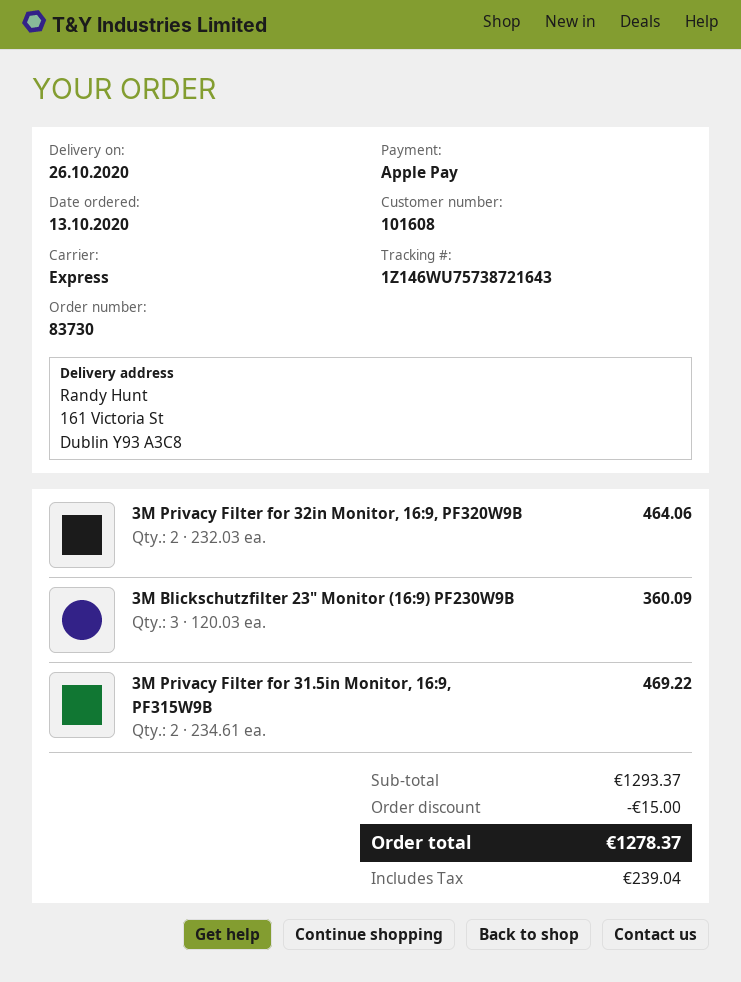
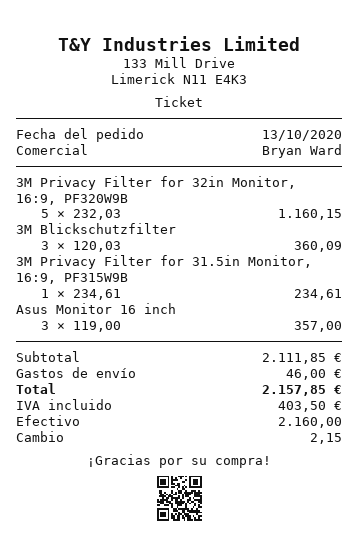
payment method: Apple Pay -> cash
3M Privacy Filter for 32in Monitor, 16:9, PF320W9B: 2 x 232.03 = 464.06 -> 5 x 232.03 = 1160.15
3M Privacy Filter for 31.5in Monitor, 16:9, PF315W9B: 2 x 234.61 = 469.22 -> 1 x 234.61 = 234.61
Asus Monitor 16 inch: none -> 3 x 119.00 = 357.00
subtotal: 1293.37 -> 2111.85
discount: 15.00 -> none
shipping: none -> 46.00
tax: 239.04 -> 403.50
total: 1278.37 -> 2157.85

